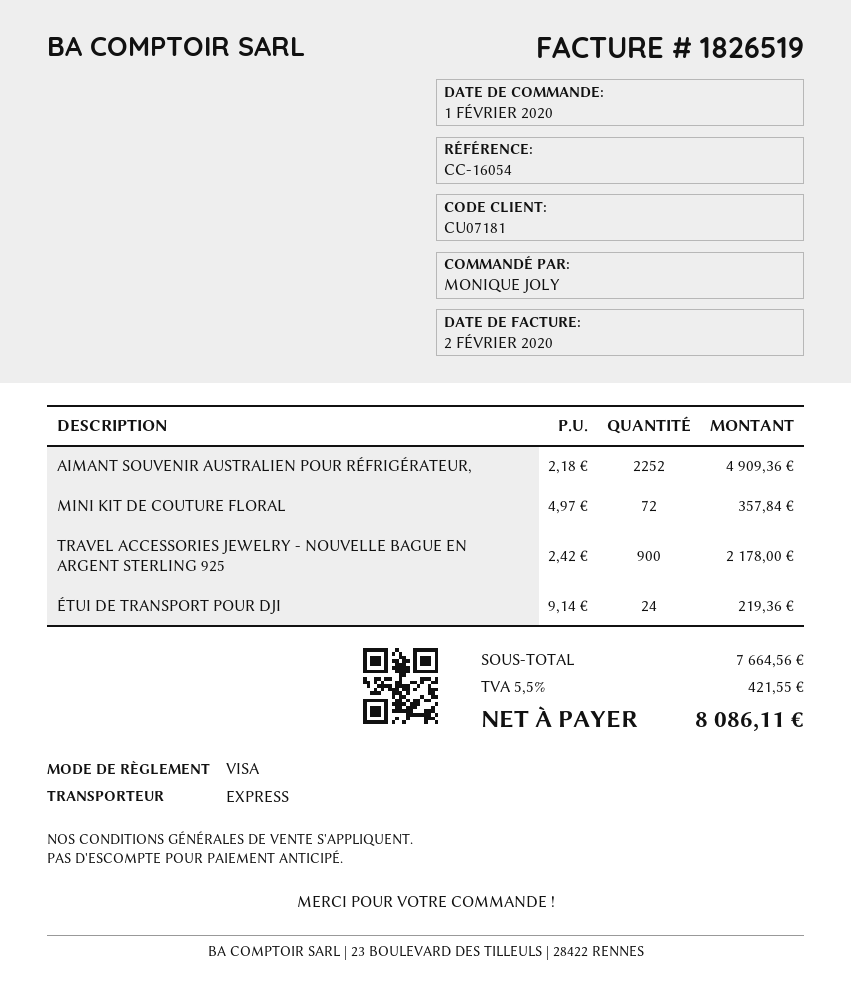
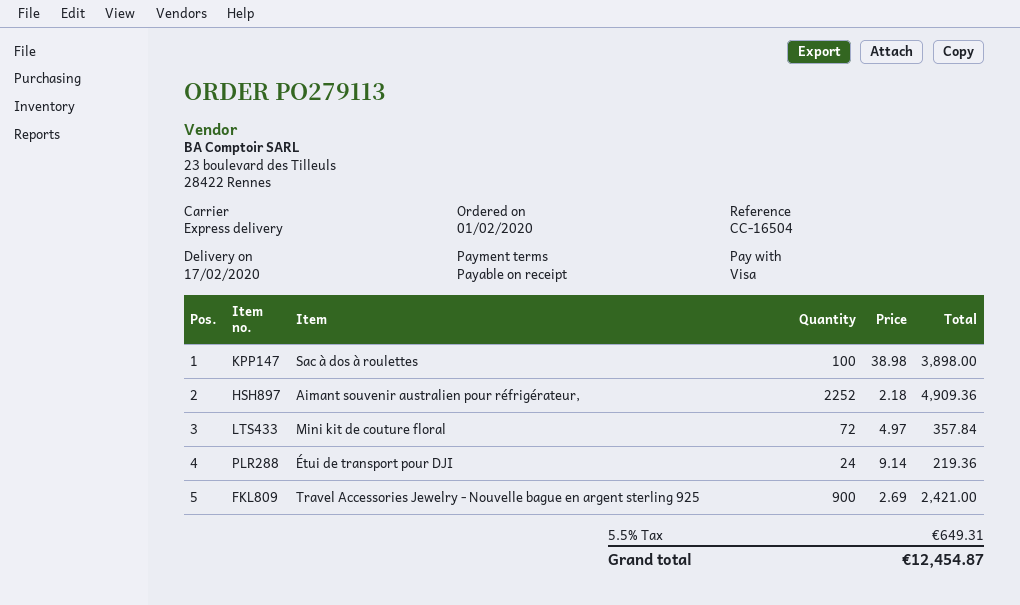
reference: CC-16054 -> CC-16504
TRAVEL ACCESSORIES JEWELRY - NOUVELLE BAGUE EN ARGENT STERLING 925: 900 x 2.42 = 2178.00 -> 900 x 2.69 = 2421.00
Sac à dos à roulettes: none -> 100 x 38.98 = 3898.00
tax: 5.5% = 421.55 -> 5.5% = 649.31
total: 8086.11 -> 12454.87

